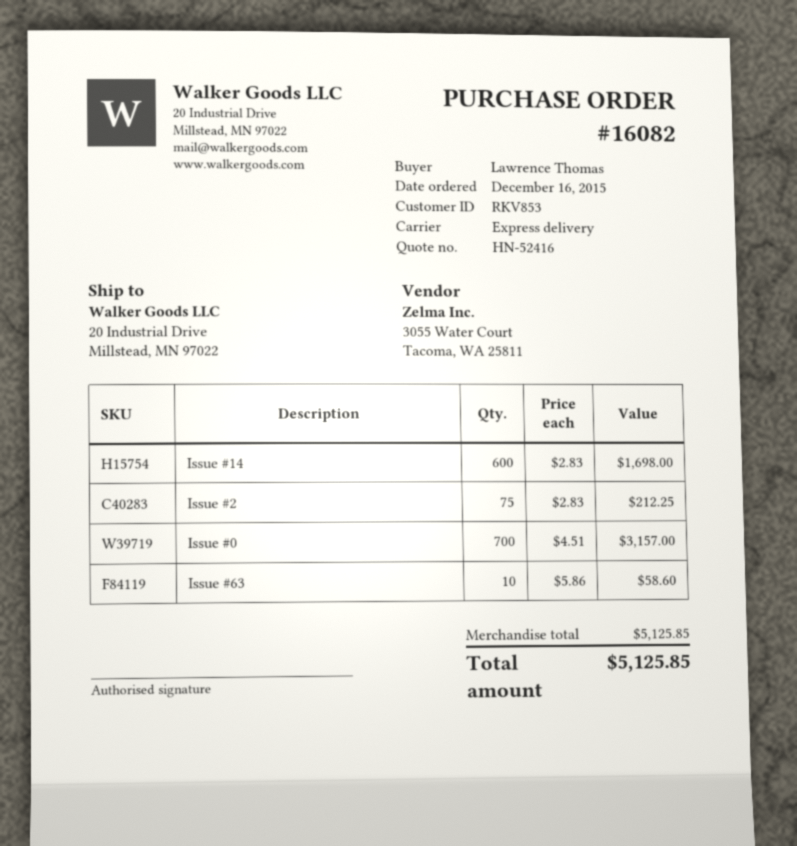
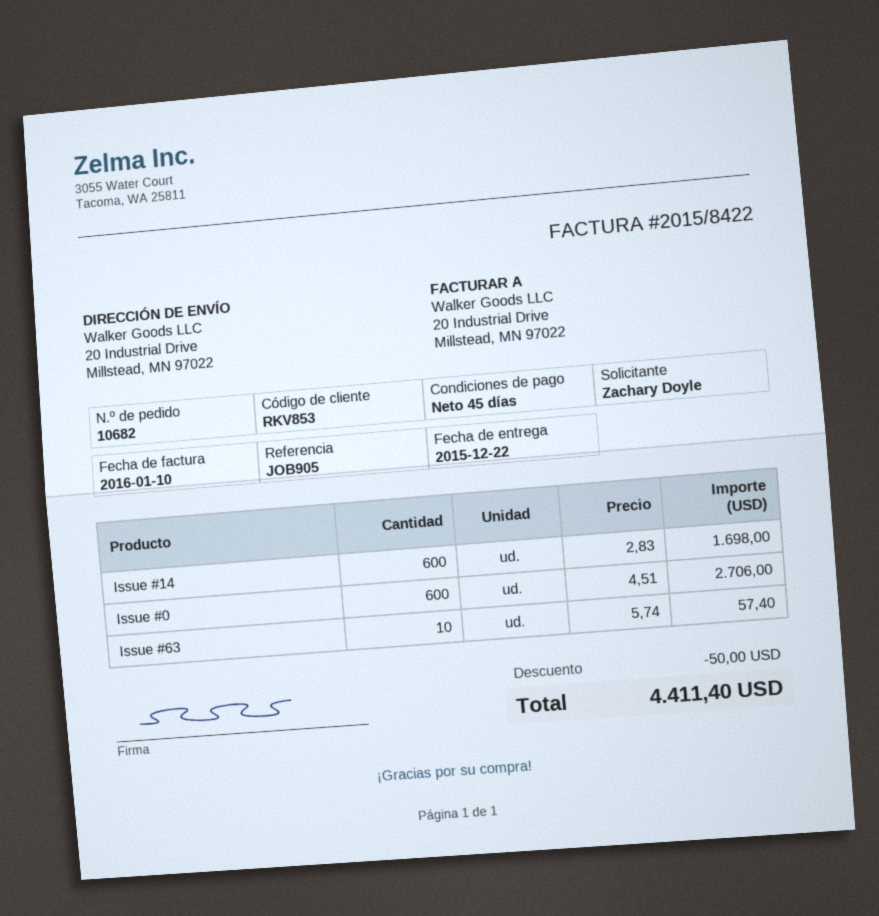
order number: 16082 -> 10682
ordered by: Lawrence Thomas -> Zachary Doyle
Issue #2: 75 x 2.83 = 212.25 -> none
Issue #0: 700 x 4.51 = 3157.00 -> 600 x 4.51 = 2706.00
Issue #63: 10 x 5.86 = 58.60 -> 10 x 5.74 = 57.40
discount: none -> 50.00
total: 5125.85 -> 4411.40

